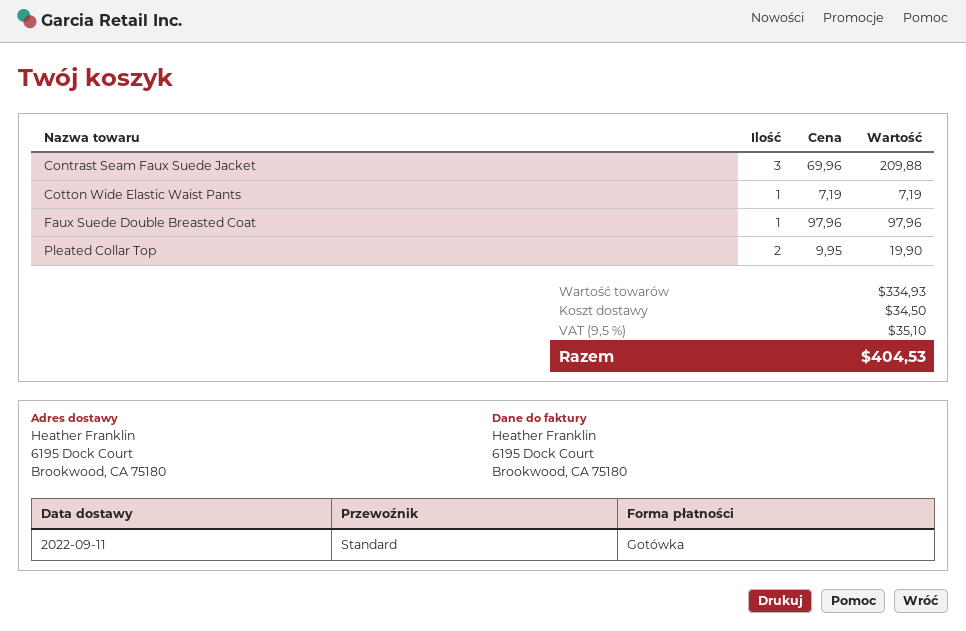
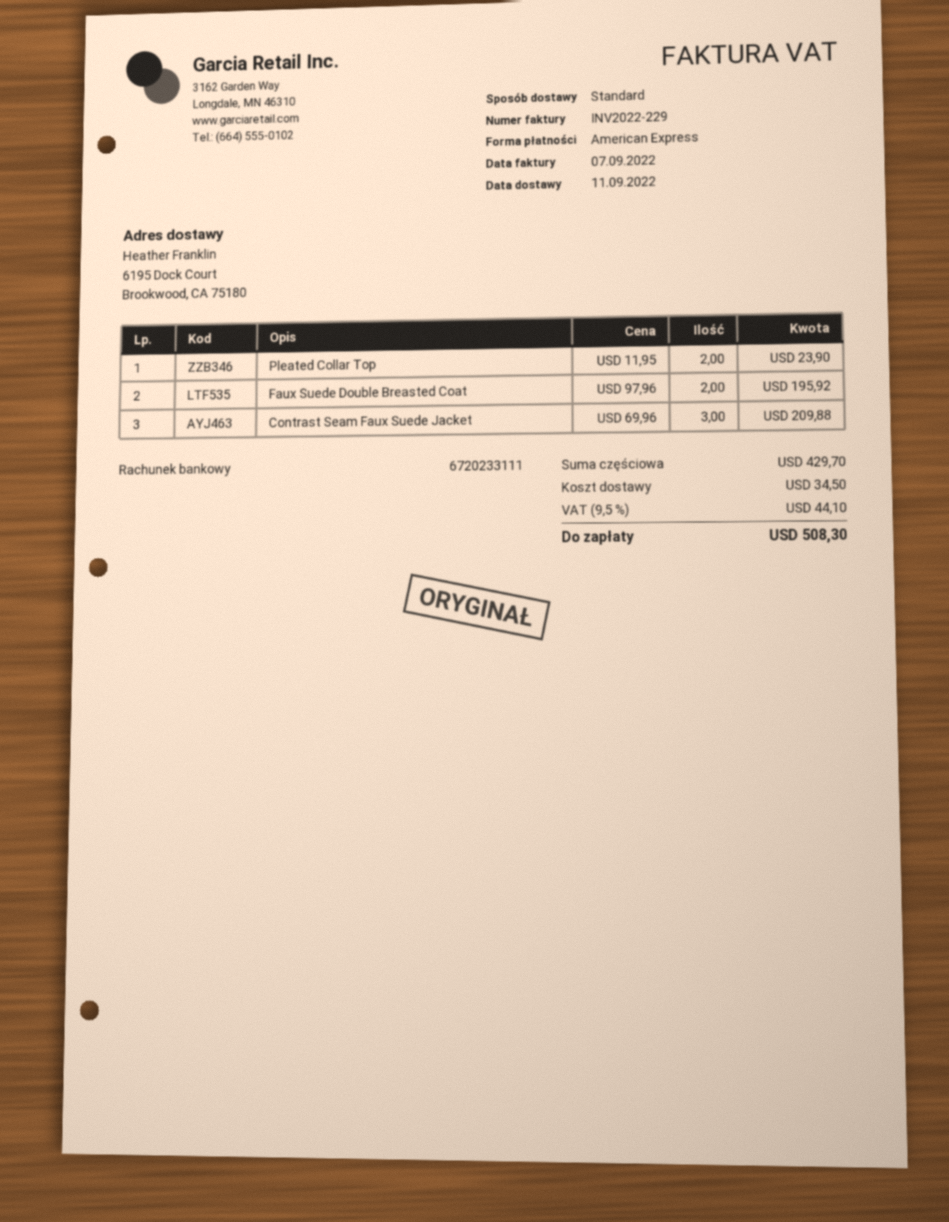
payment method: cash -> American Express
Cotton Wide Elastic Waist Pants: 1 x 7.19 = 7.19 -> none
Faux Suede Double Breasted Coat: 1 x 97.96 = 97.96 -> 2 x 97.96 = 195.92
Pleated Collar Top: 2 x 9.95 = 19.90 -> 2 x 11.95 = 23.90
subtotal: 334.93 -> 429.70
tax: 9.5% = 35.10 -> 9.5% = 44.10
total: 404.53 -> 508.30

